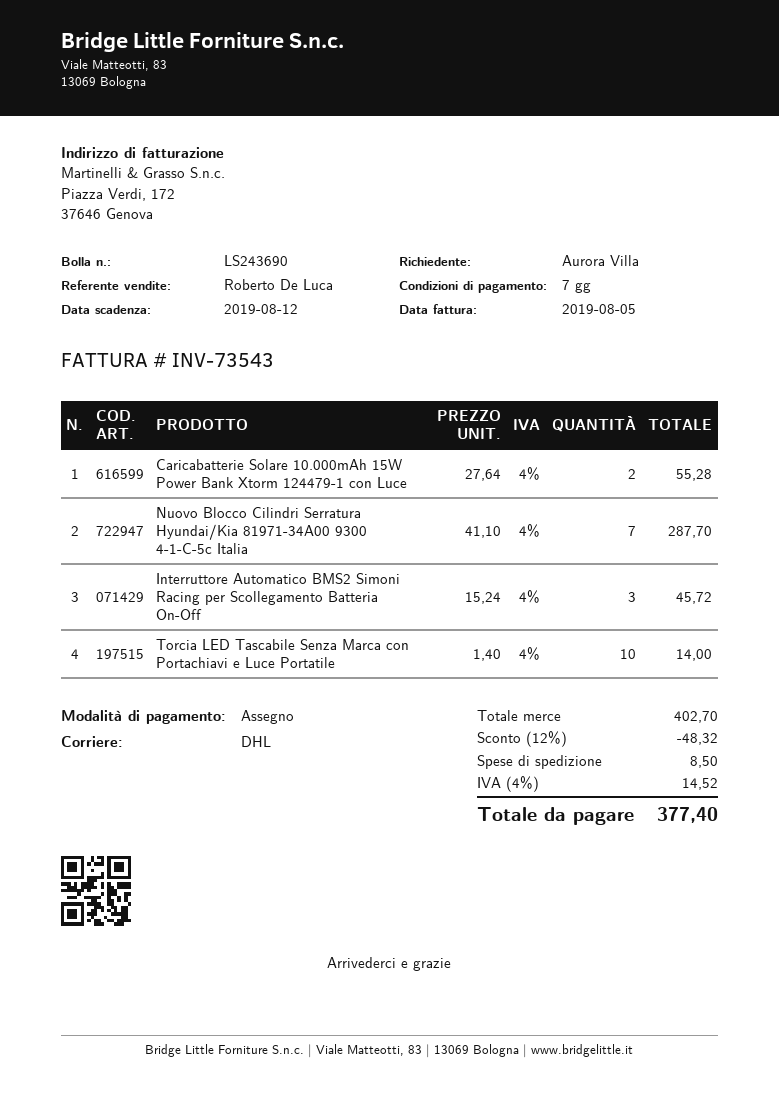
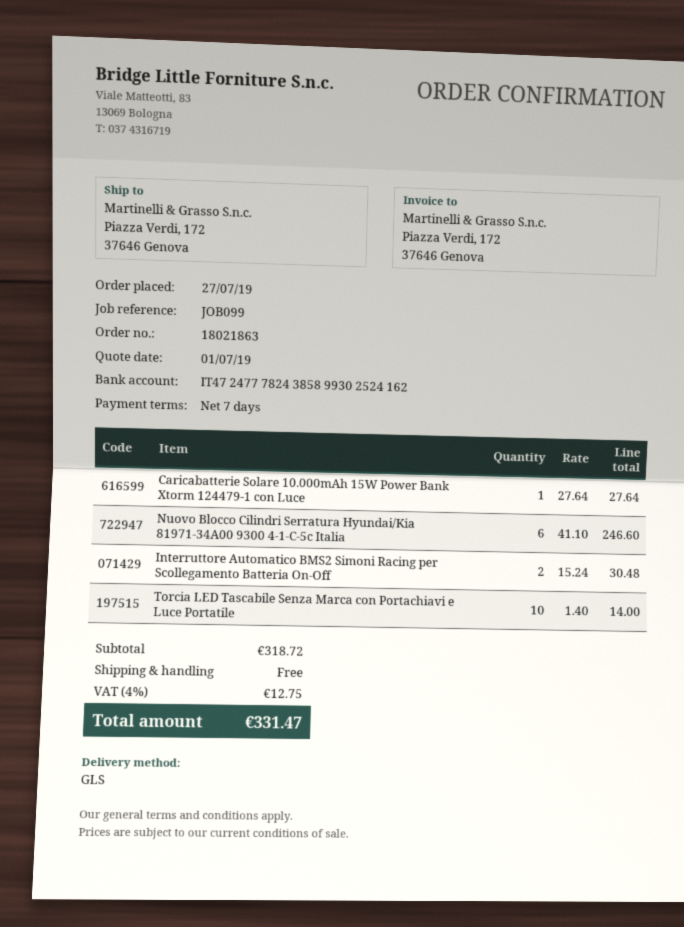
shipping method: DHL -> GLS
Caricabatterie Solare 10.000mAh 15W Power Bank Xtorm 124479-1 con Luce: 2 x 27.64 = 55.28 -> 1 x 27.64 = 27.64
Nuovo Blocco Cilindri Serratura Hyundai/Kia 81971-34A00 9300 4-1-C-5c Italia: 7 x 41.10 = 287.70 -> 6 x 41.10 = 246.60
Interruttore Automatico BMS2 Simoni Racing per Scollegamento Batteria On-Off: 3 x 15.24 = 45.72 -> 2 x 15.24 = 30.48
subtotal: 402.70 -> 318.72
discount: 12% = 48.32 -> none
shipping: 8.50 -> 0.00
tax: 4% = 14.52 -> 4% = 12.75
total: 377.40 -> 331.47

